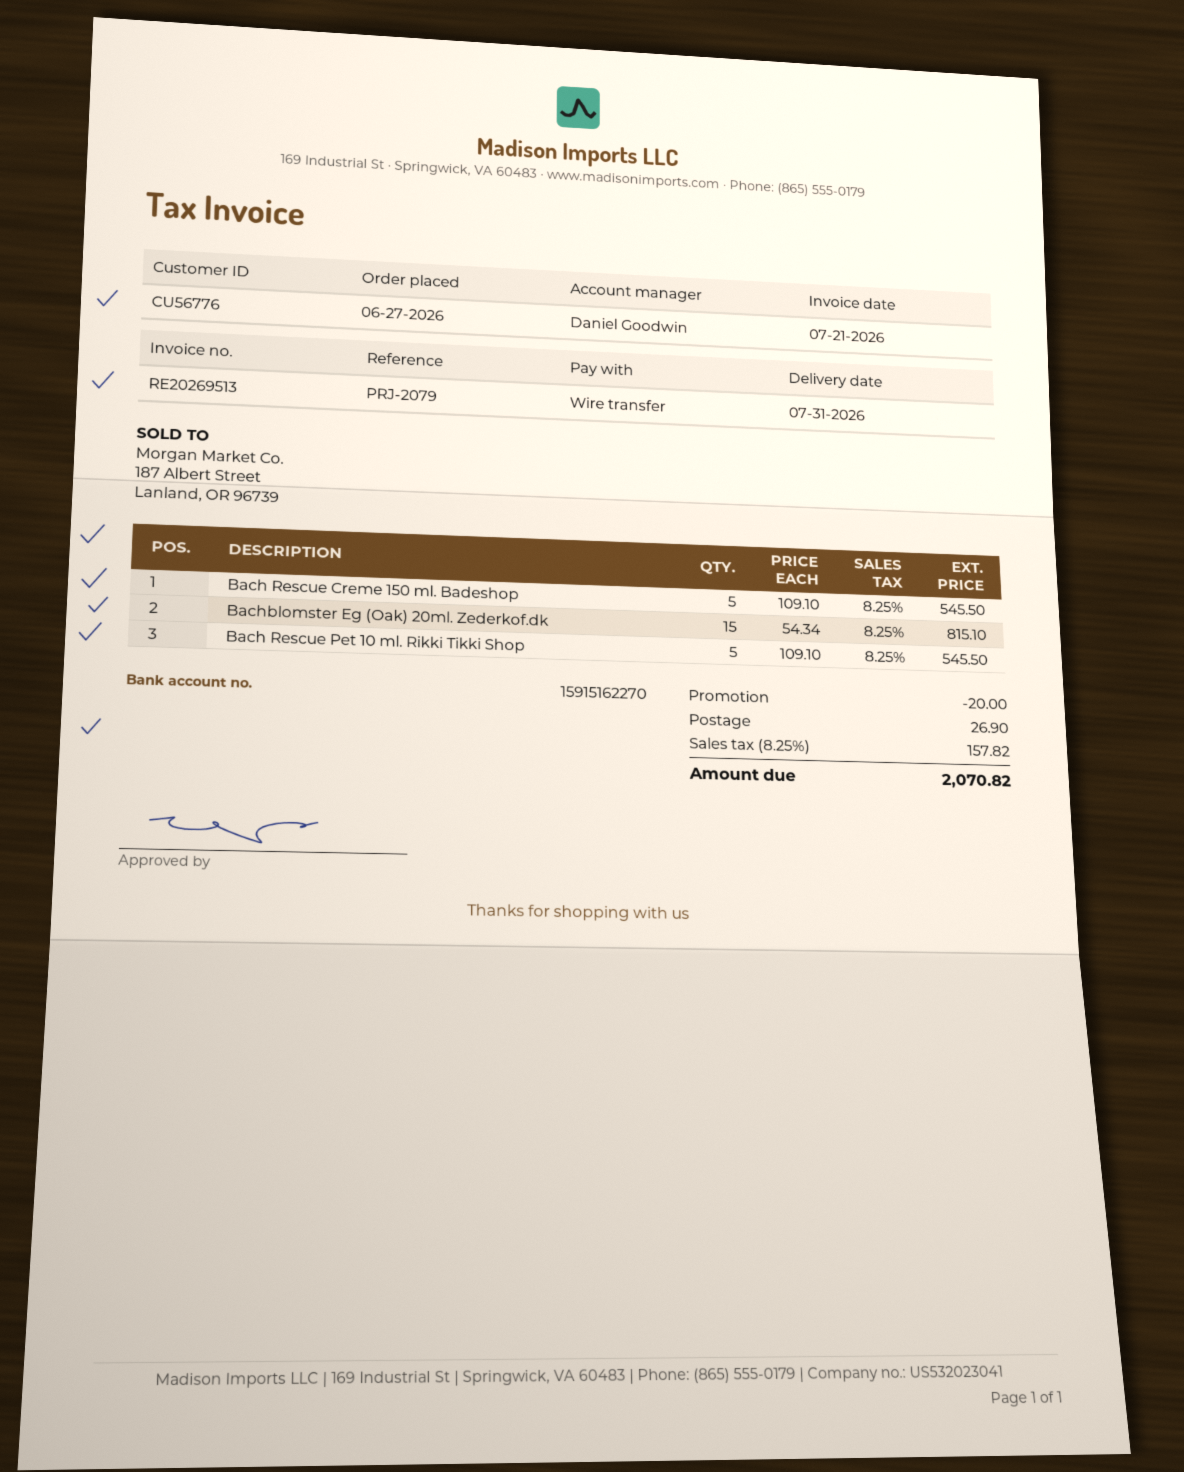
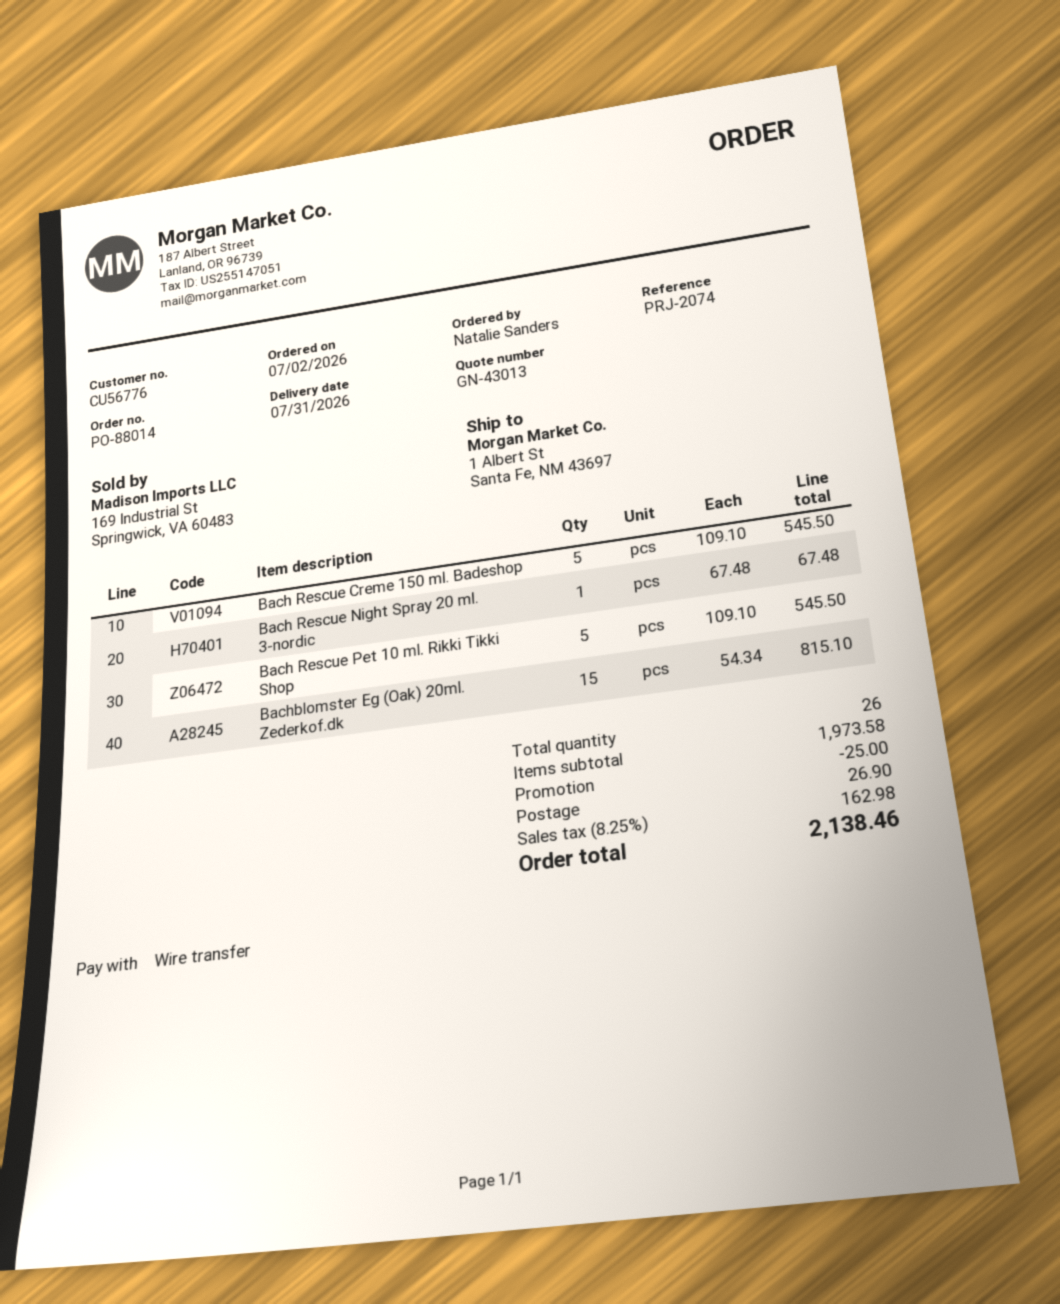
order date: 2026-06-27 -> 2026-07-02
reference: PRJ-2079 -> PRJ-2074
Bach Rescue Night Spray 20 ml. 3-nordic: none -> 1 x 67.48 = 67.48
discount: 20.00 -> 25.00
tax: 8.25% = 157.82 -> 8.25% = 162.98
total: 2070.82 -> 2138.46

